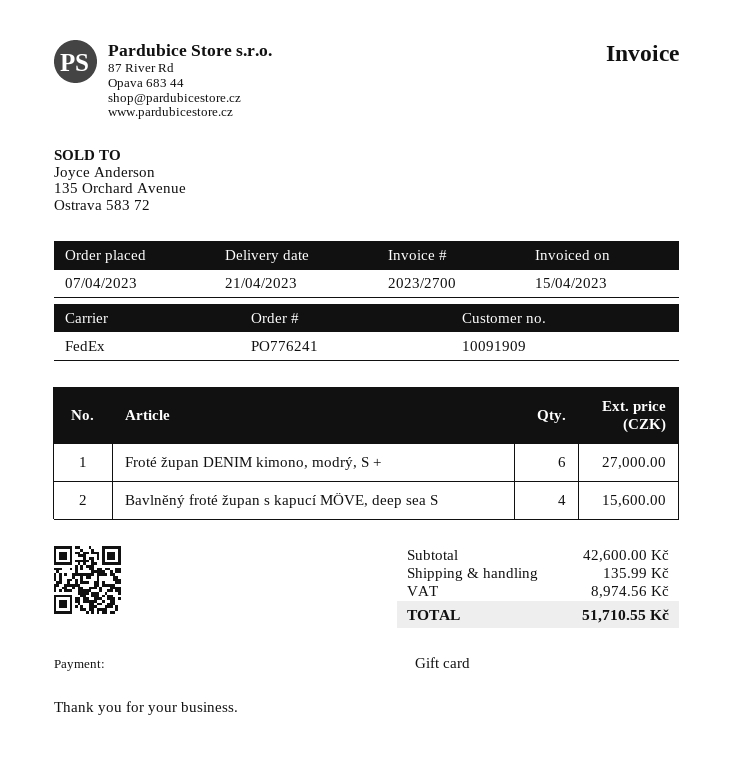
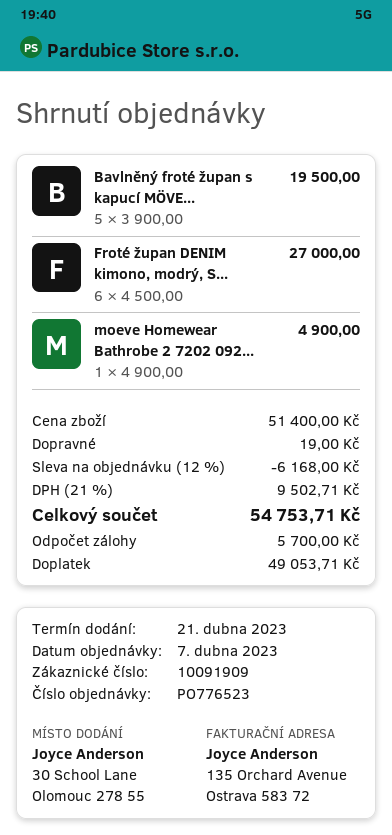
order number: PO776241 -> PO776523
Bavlněný froté župan s kapucí MÖVE, deep sea S: 4 for 15600.00 -> 5 for 19500.00
moeve Homewear Bathrobe 2 7202 092...: none -> 1 for 4900.00
subtotal: 42600.00 -> 51400.00
discount: none -> 12% = 6168.00
shipping: 135.99 -> 19.00
tax: 8974.56 -> 9502.71
total: 51710.55 -> 54753.71

